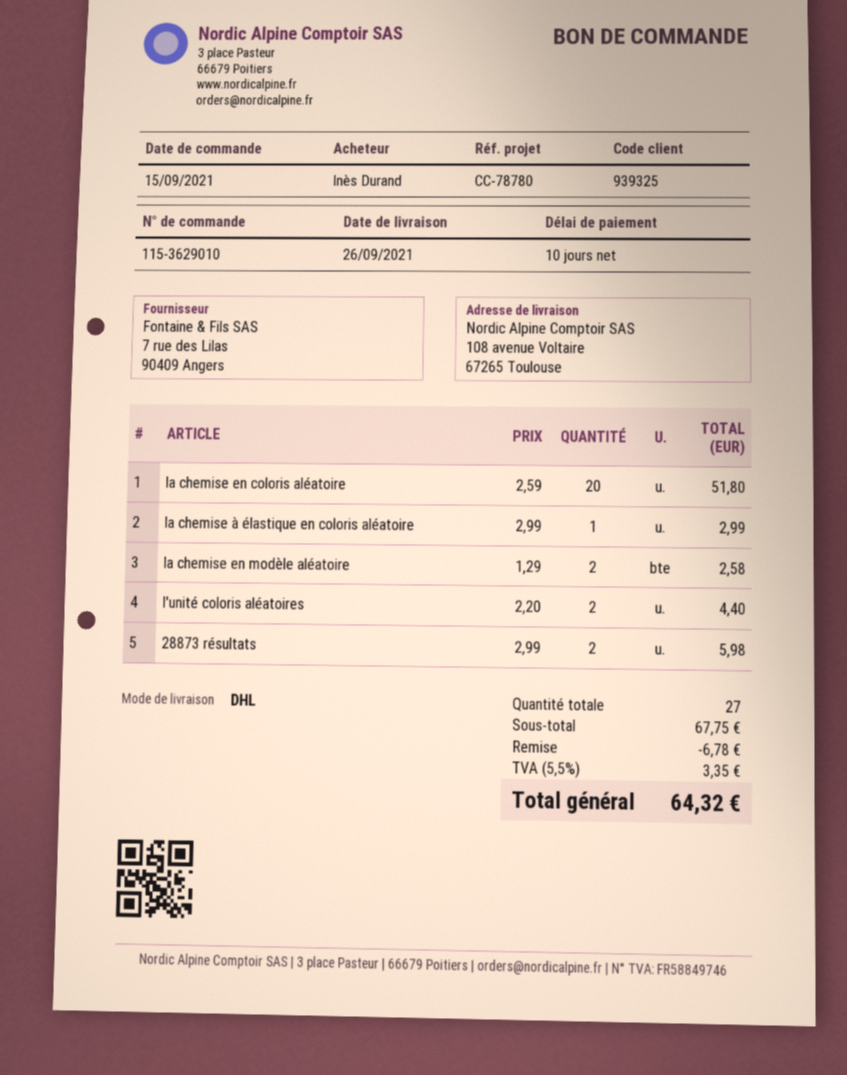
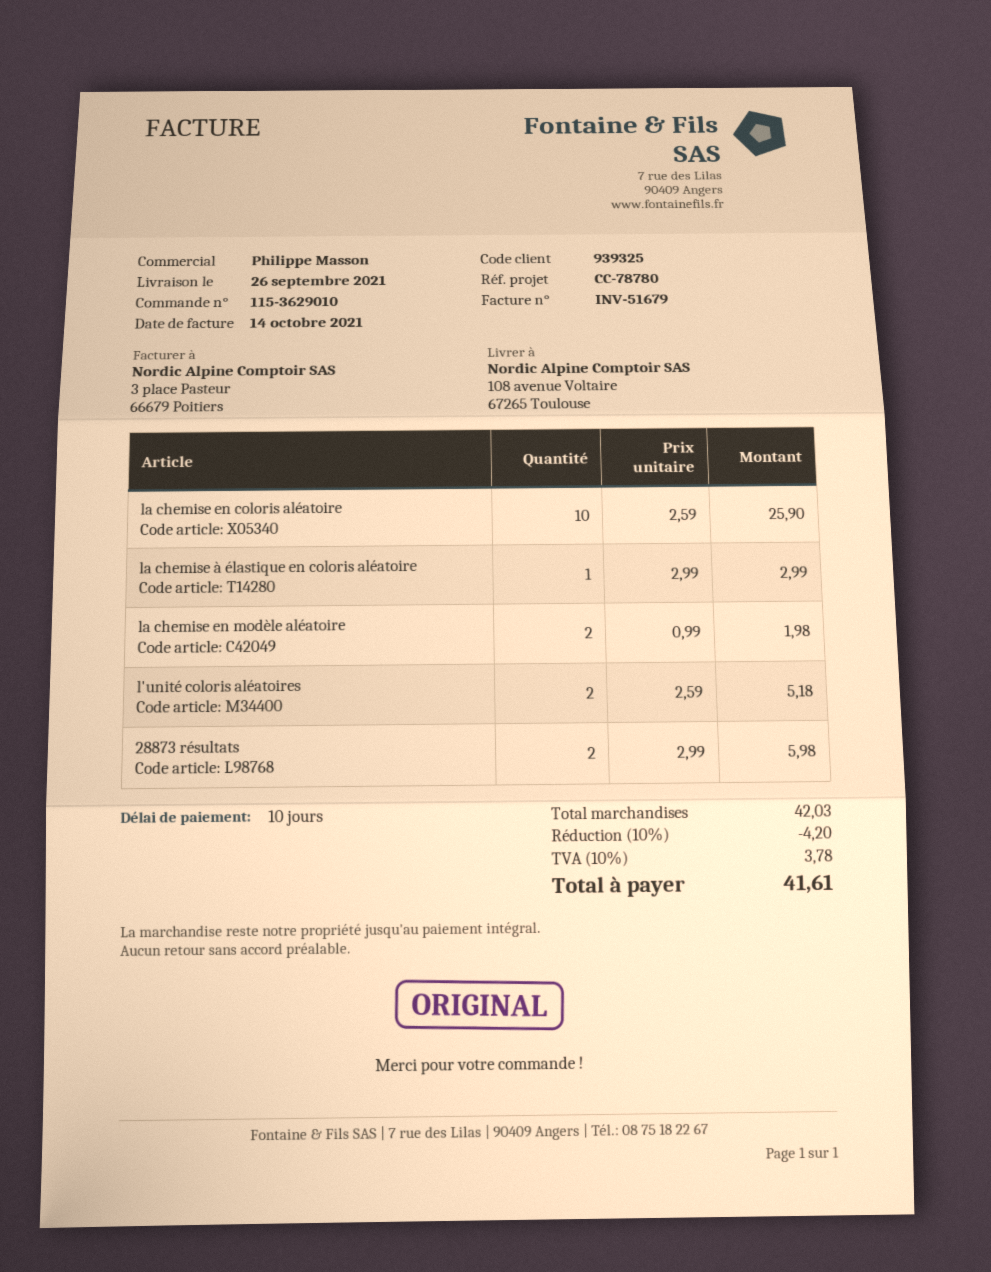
la chemise en coloris aléatoire: 20 x 2.59 = 51.80 -> 10 x 2.59 = 25.90
la chemise en modèle aléatoire: 2 x 1.29 = 2.58 -> 2 x 0.99 = 1.98
l'unité coloris aléatoires: 2 x 2.20 = 4.40 -> 2 x 2.59 = 5.18
subtotal: 67.75 -> 42.03
discount: 6.78 -> 4.20
tax: 5.5% = 3.35 -> 10% = 3.78
total: 64.32 -> 41.61

